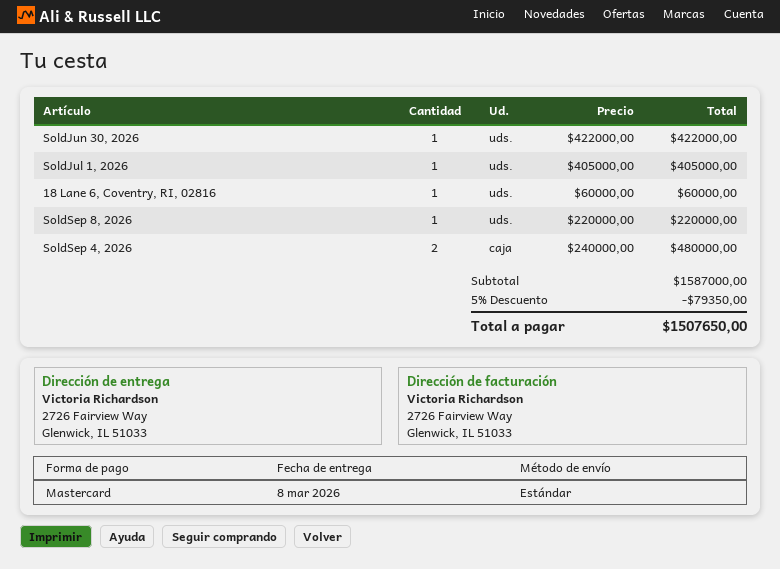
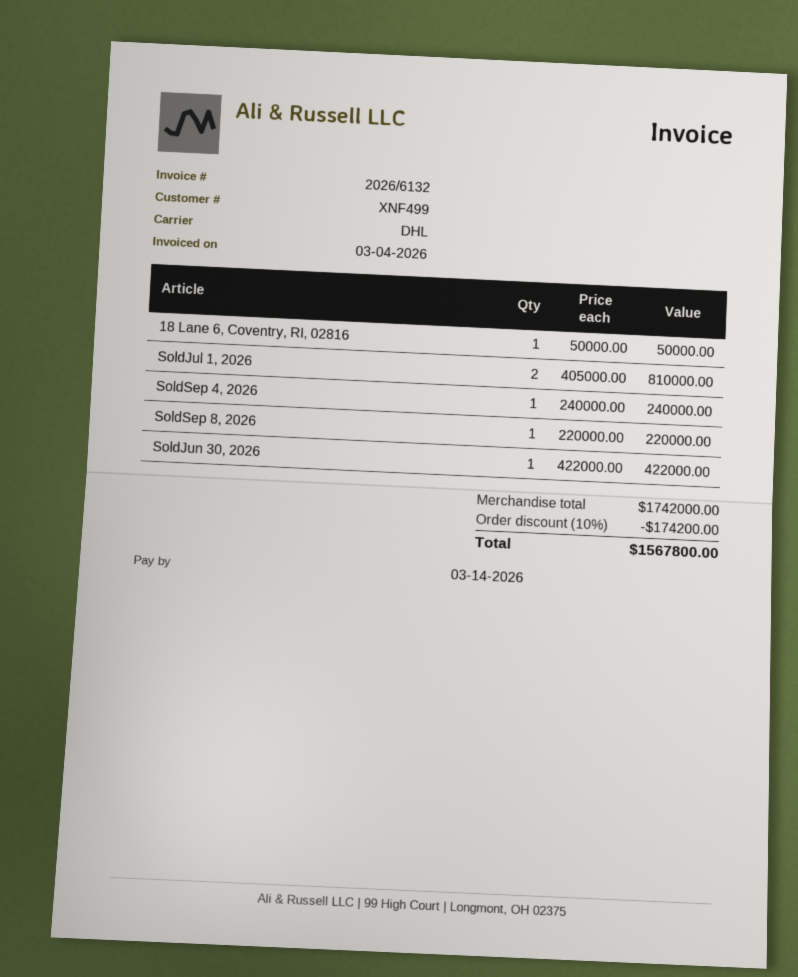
shipping method: standard -> DHL
SoldJul 1, 2026: 1 x 405000.00 = 405000.00 -> 2 x 405000.00 = 810000.00
18 Lane 6, Coventry, RI, 02816: 1 x 60000.00 = 60000.00 -> 1 x 50000.00 = 50000.00
SoldSep 4, 2026: 2 x 240000.00 = 480000.00 -> 1 x 240000.00 = 240000.00
subtotal: 1587000.00 -> 1742000.00
discount: 5% = 79350.00 -> 10% = 174200.00
total: 1507650.00 -> 1567800.00

